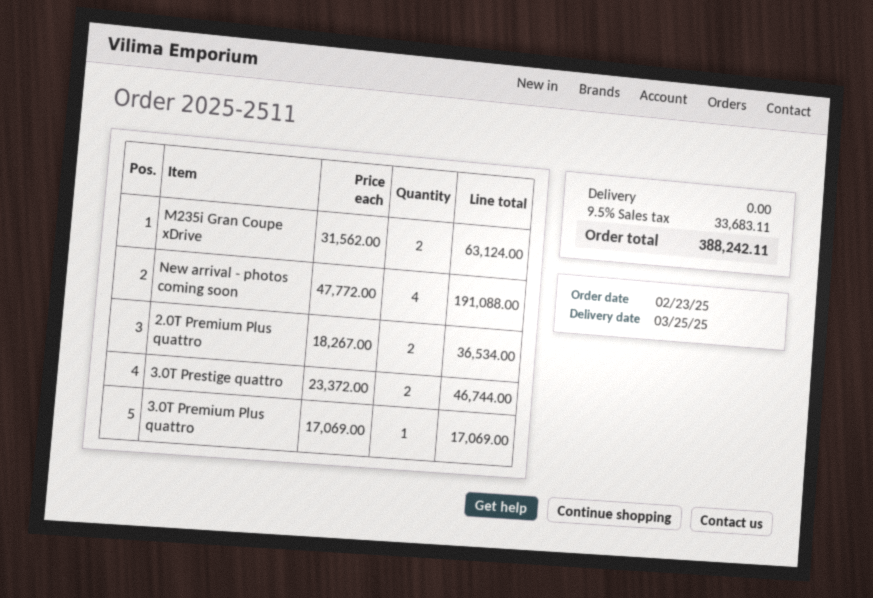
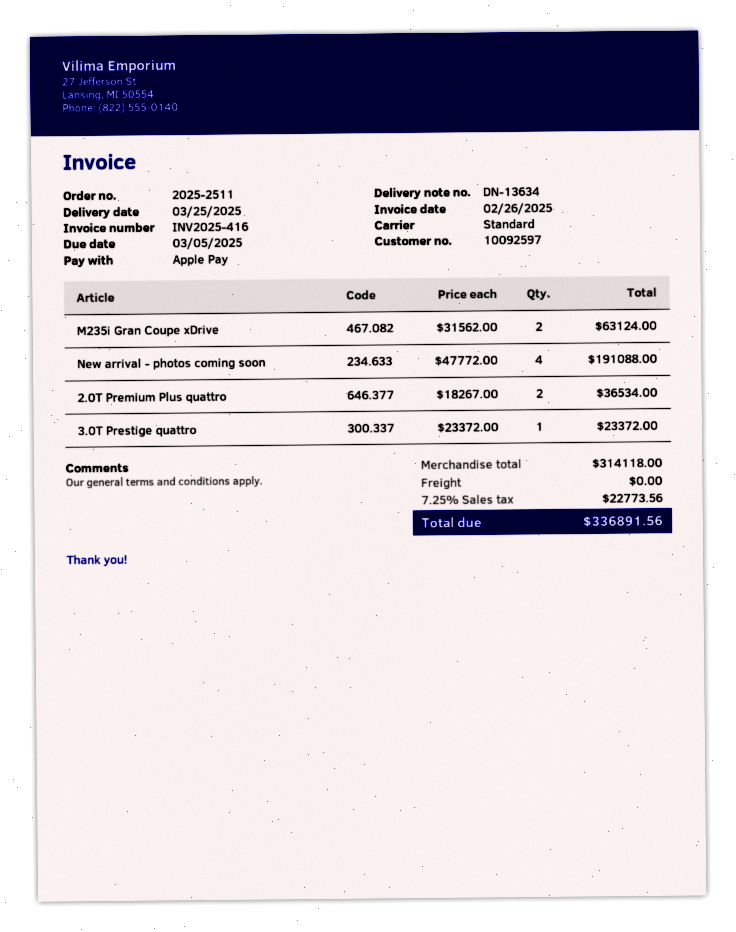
3.0T Prestige quattro: 2 x 23372.00 = 46744.00 -> 1 x 23372.00 = 23372.00
3.0T Premium Plus quattro: 1 x 17069.00 = 17069.00 -> none
tax: 9.5% = 33683.11 -> 7.25% = 22773.56
total: 388242.11 -> 336891.56

